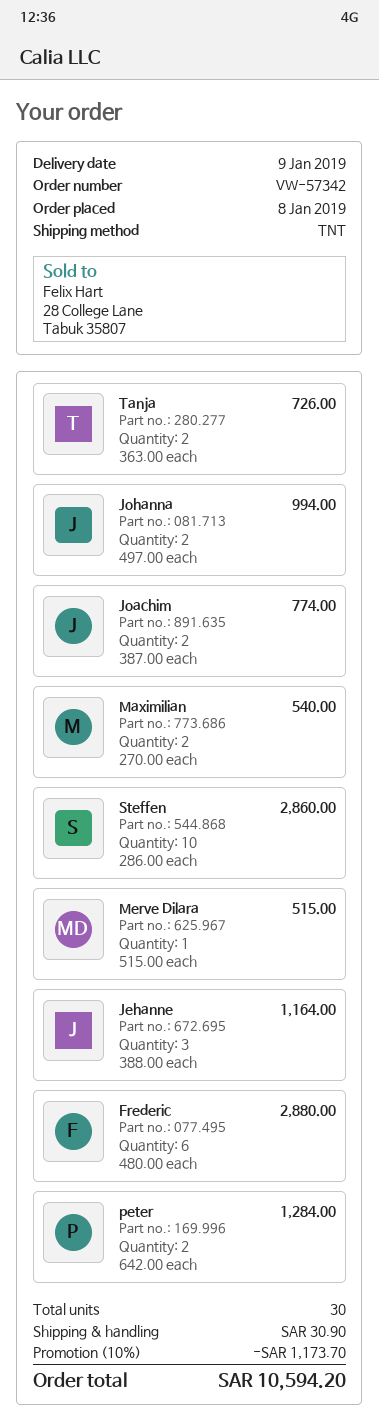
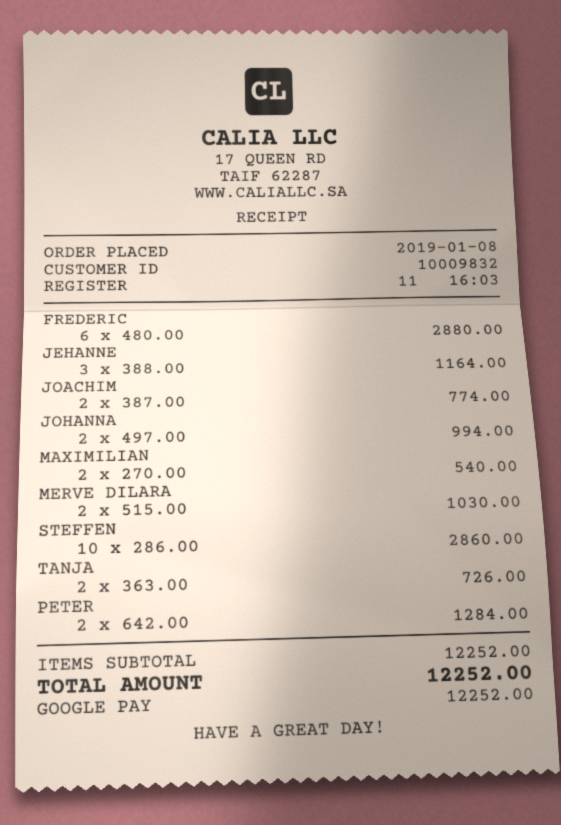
Merve Dilara: 1 x 515.00 = 515.00 -> 2 x 515.00 = 1030.00
discount: 10% = 1173.70 -> none
shipping: 30.90 -> none
total: 10594.20 -> 12252.00

